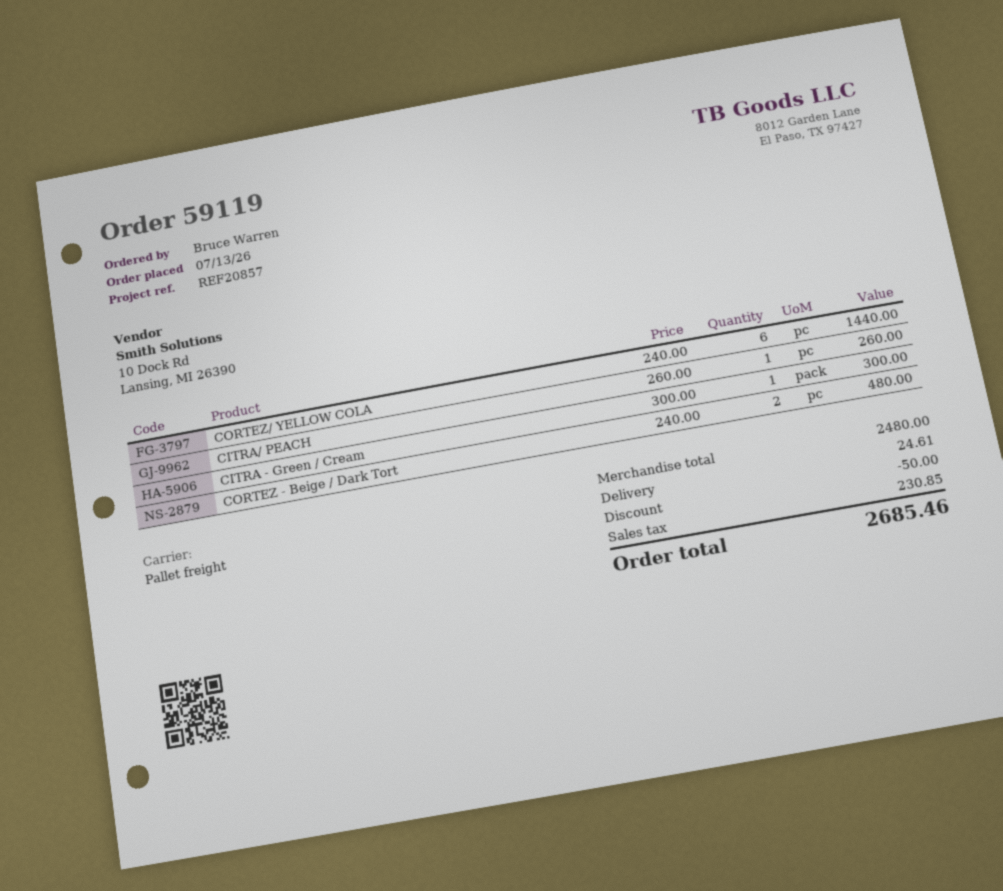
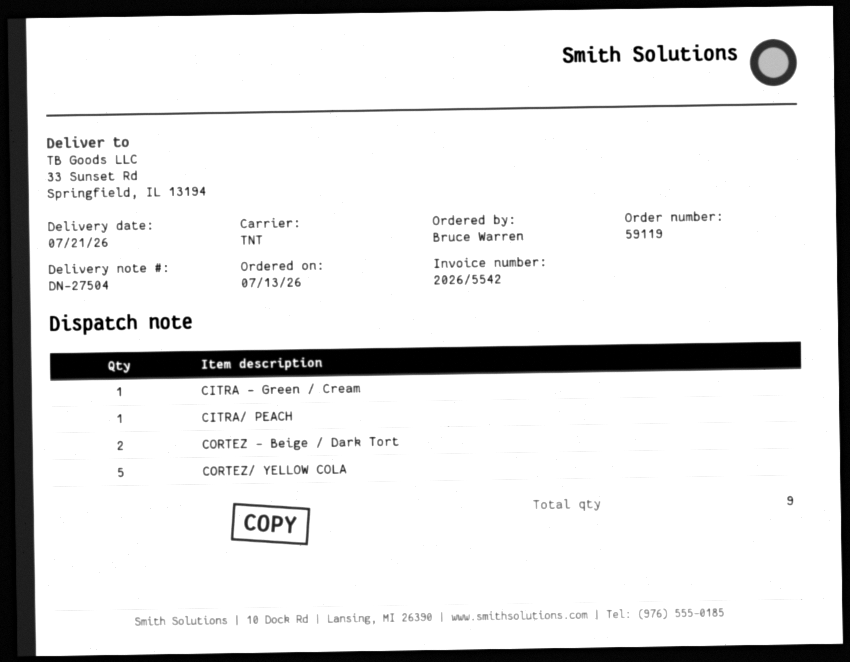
shipping method: pallet freight -> TNT
CORTEZ/ YELLOW COLA: 6 -> 5

